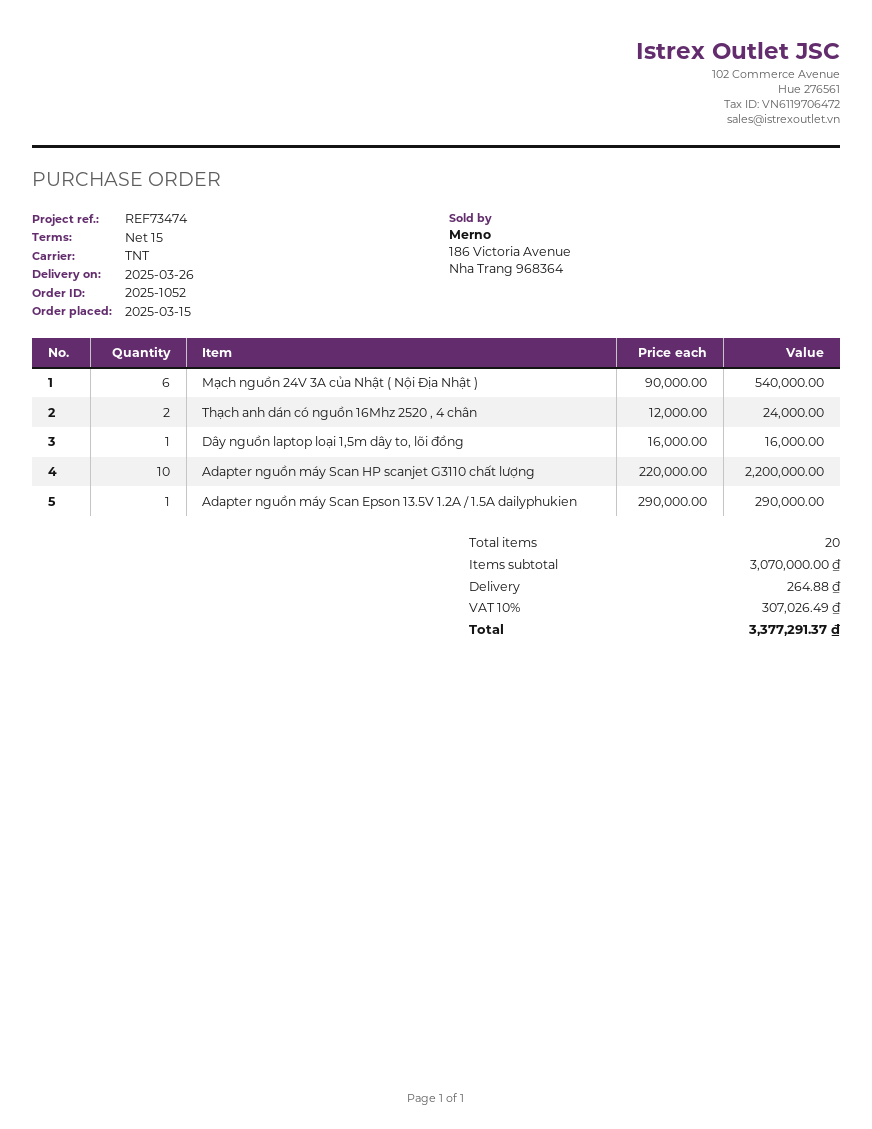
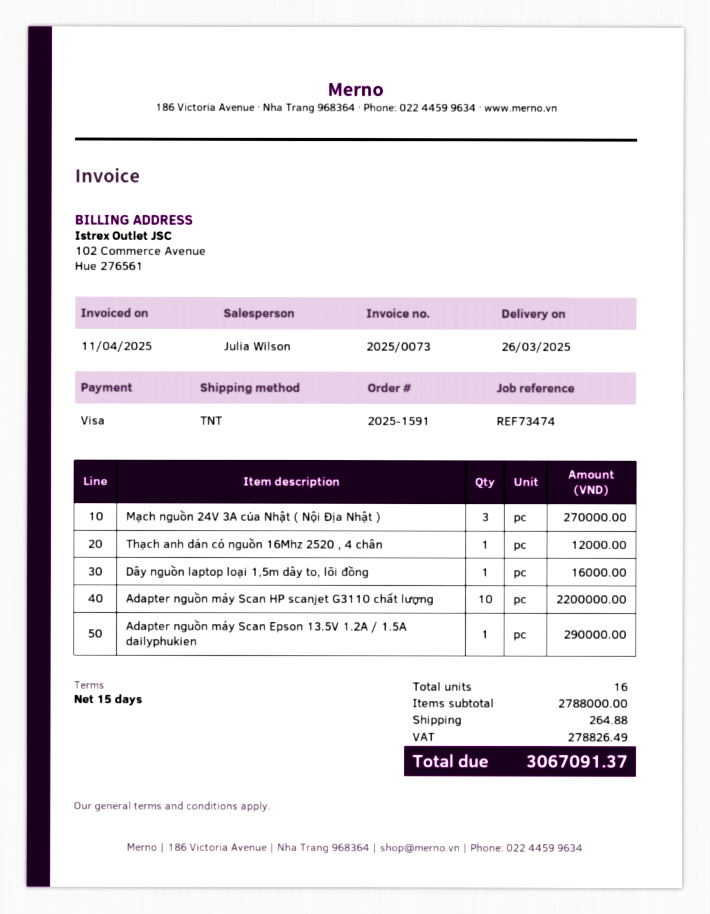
order number: 2025-1052 -> 2025-1591
Mạch nguồn 24V 3A của Nhật ( Nội Địa Nhật ): 6 for 540000.00 -> 3 for 270000.00
Thạch anh dán có nguồn 16Mhz 2520 , 4 chân: 2 for 24000.00 -> 1 for 12000.00
total quantity: 20 -> 16
subtotal: 3070000.00 -> 2788000.00
tax: 307026.49 -> 278826.49
total: 3377291.37 -> 3067091.37

